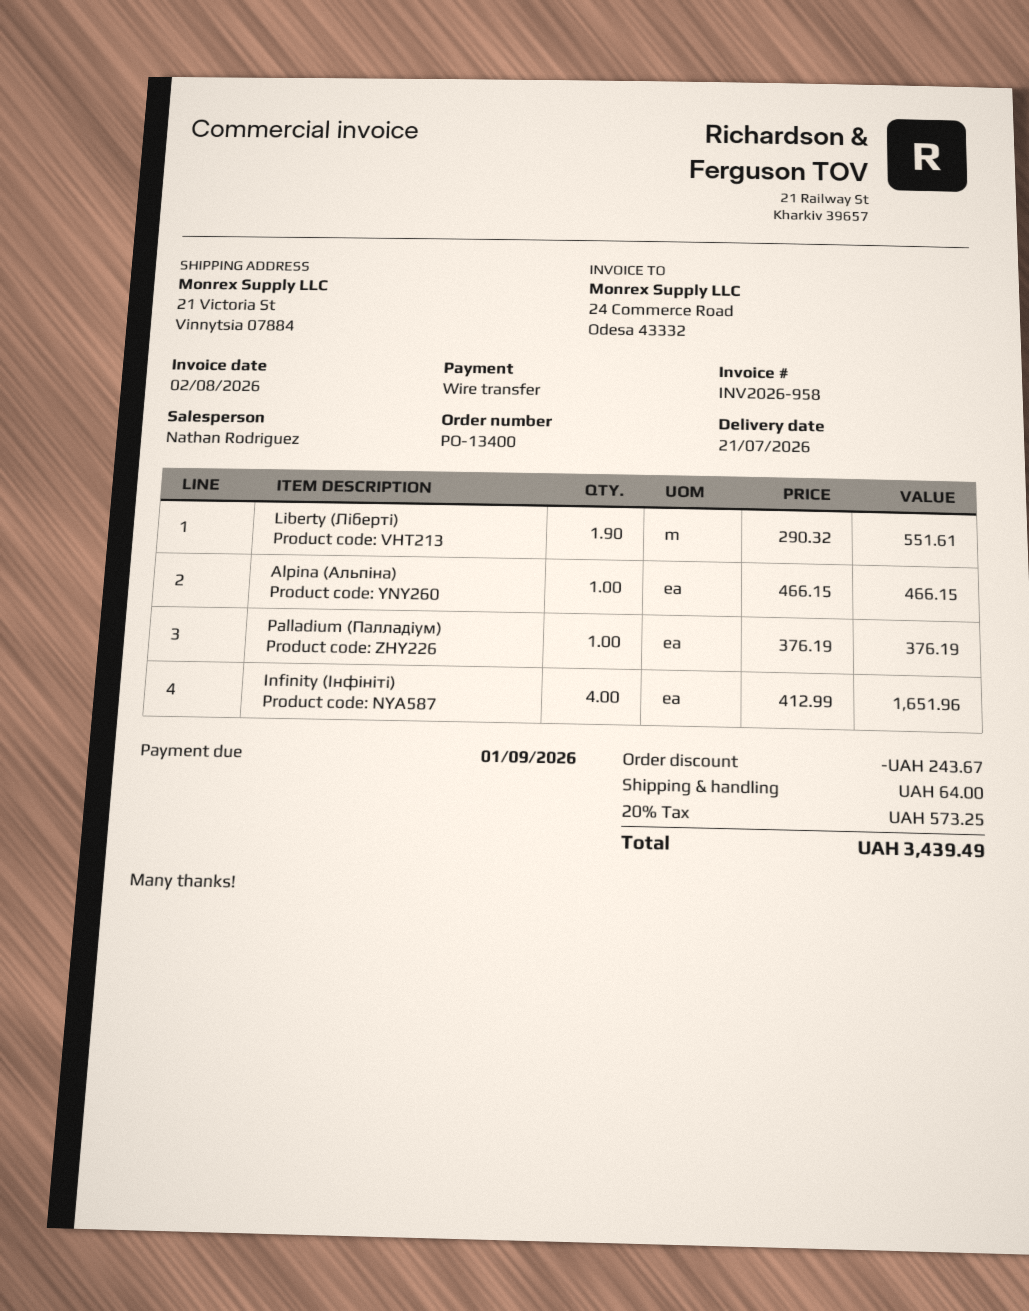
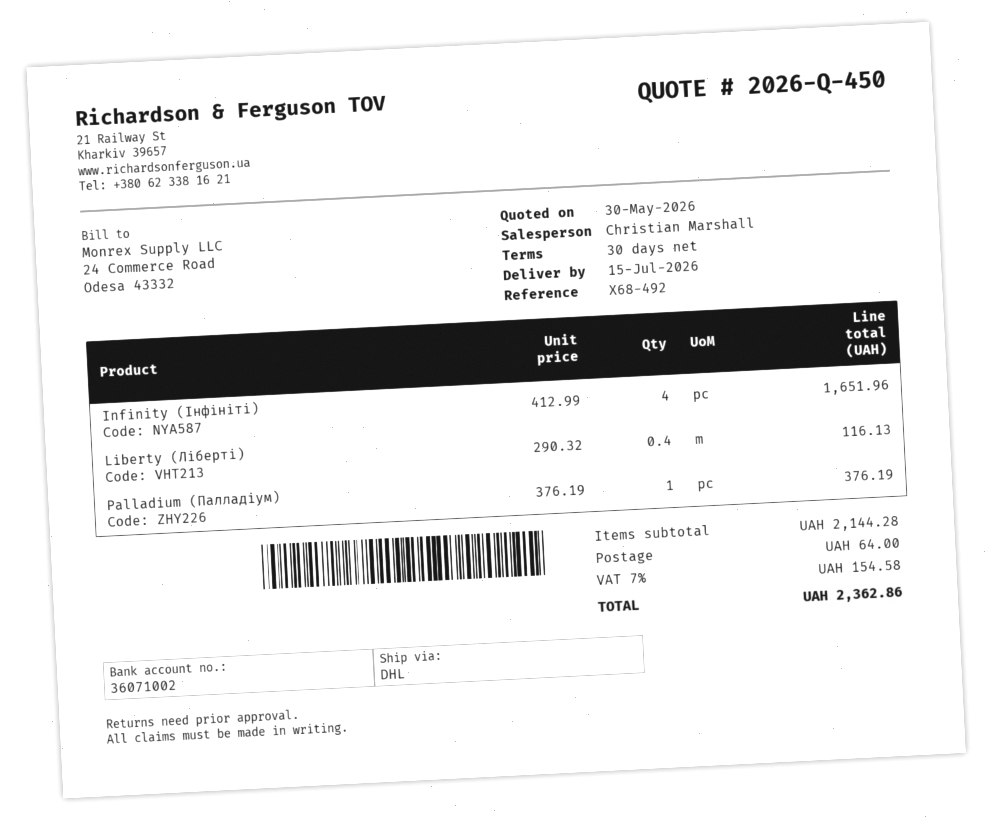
delivery date: 2026-07-21 -> 2026-07-15
sales rep: Nathan Rodriguez -> Christian Marshall
Liberty (Ліберті): 1.9 x 290.32 = 551.61 -> 0.4 x 290.32 = 116.13
Alpina (Альпіна): 1 x 466.15 = 466.15 -> none
discount: 243.67 -> none
tax: 20% = 573.25 -> 7% = 154.58
total: 3439.49 -> 2362.86

